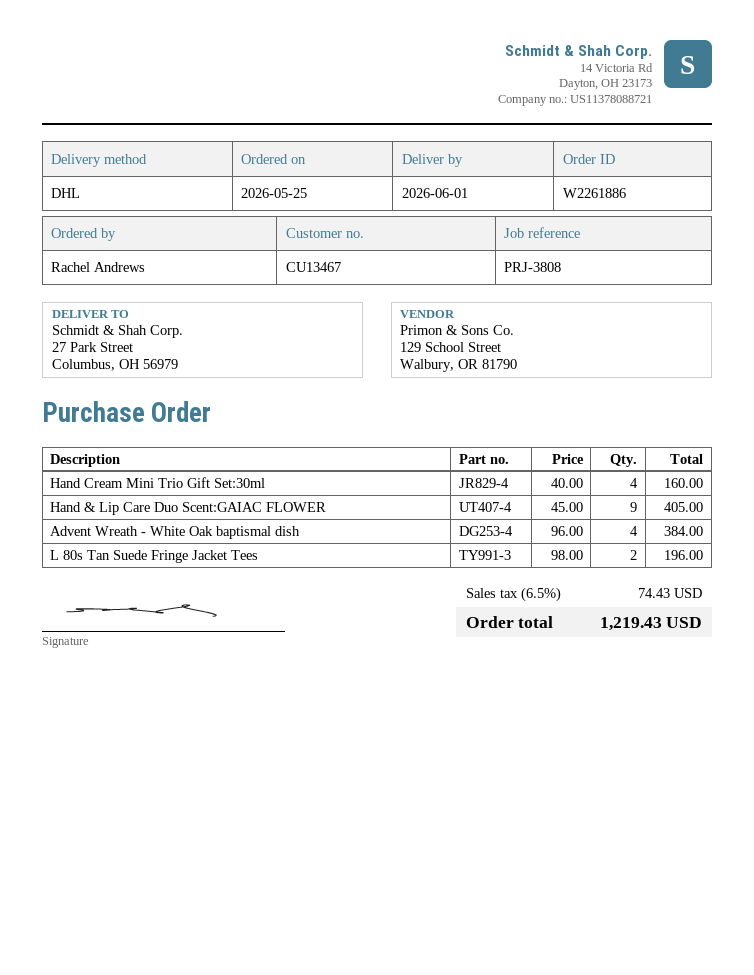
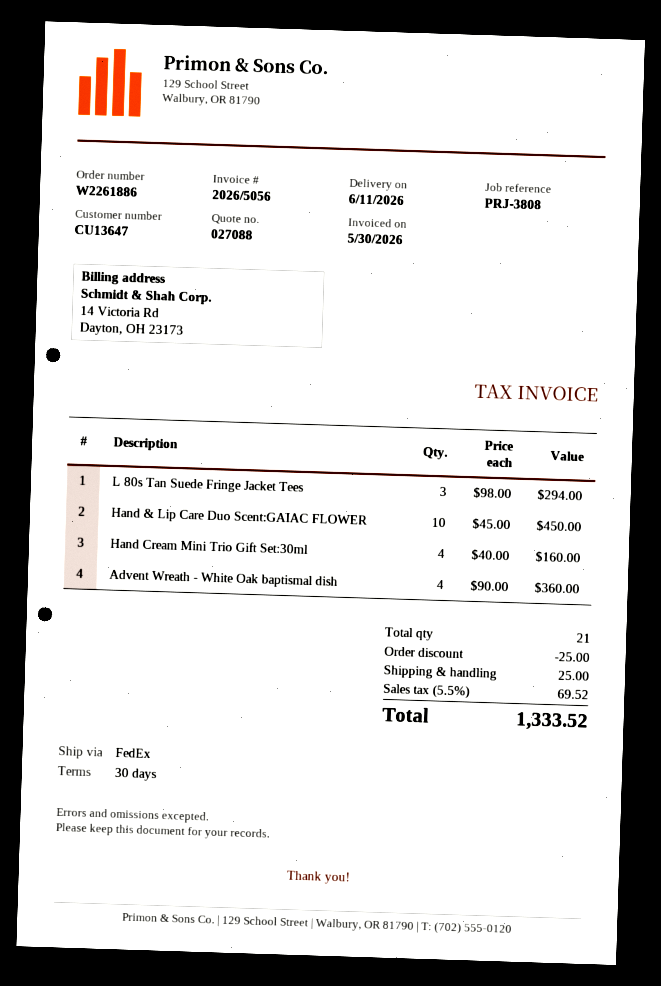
delivery date: 2026-06-01 -> 2026-06-11
customer number: CU13467 -> CU13647
shipping method: DHL -> FedEx
Hand & Lip Care Duo Scent:GAIAC FLOWER: 9 x 45.00 = 405.00 -> 10 x 45.00 = 450.00
Advent Wreath - White Oak baptismal dish: 4 x 96.00 = 384.00 -> 4 x 90.00 = 360.00
L 80s Tan Suede Fringe Jacket Tees: 2 x 98.00 = 196.00 -> 3 x 98.00 = 294.00
discount: none -> 25.00
shipping: none -> 25.00
tax: 6.5% = 74.43 -> 5.5% = 69.52
total: 1219.43 -> 1333.52

